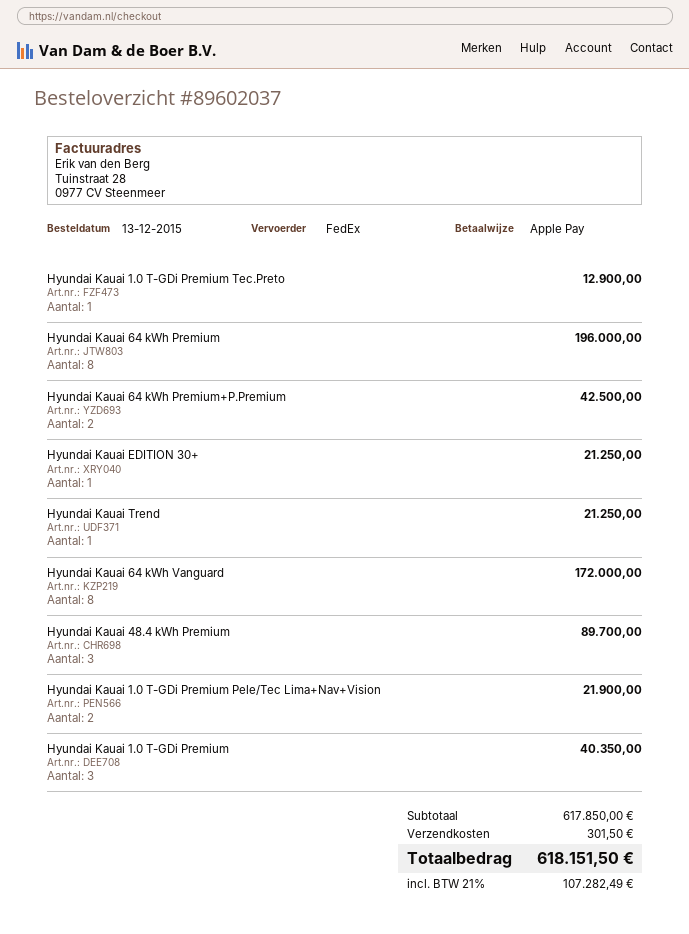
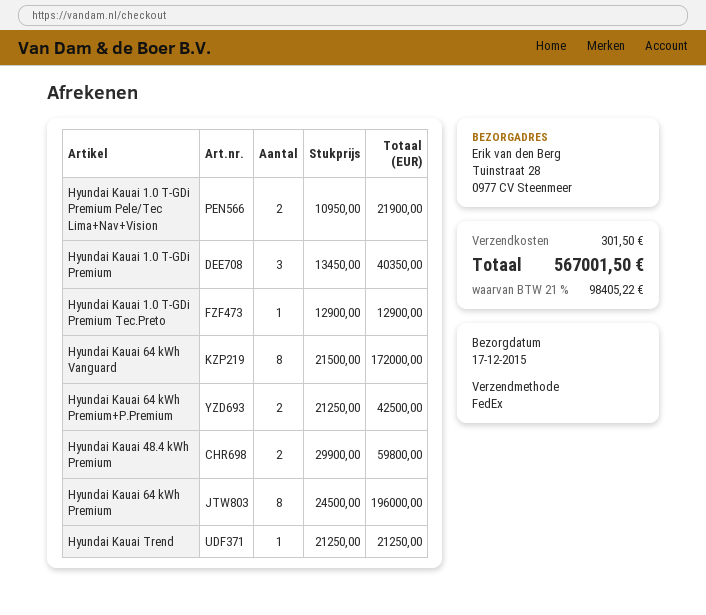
Hyundai Kauai EDITION 30+: 1 for 21250.00 -> none
Hyundai Kauai 48.4 kWh Premium: 3 for 89700.00 -> 2 for 59800.00
tax: 21% = 107282.49 -> 21% = 98405.22
total: 618151.50 -> 567001.50

